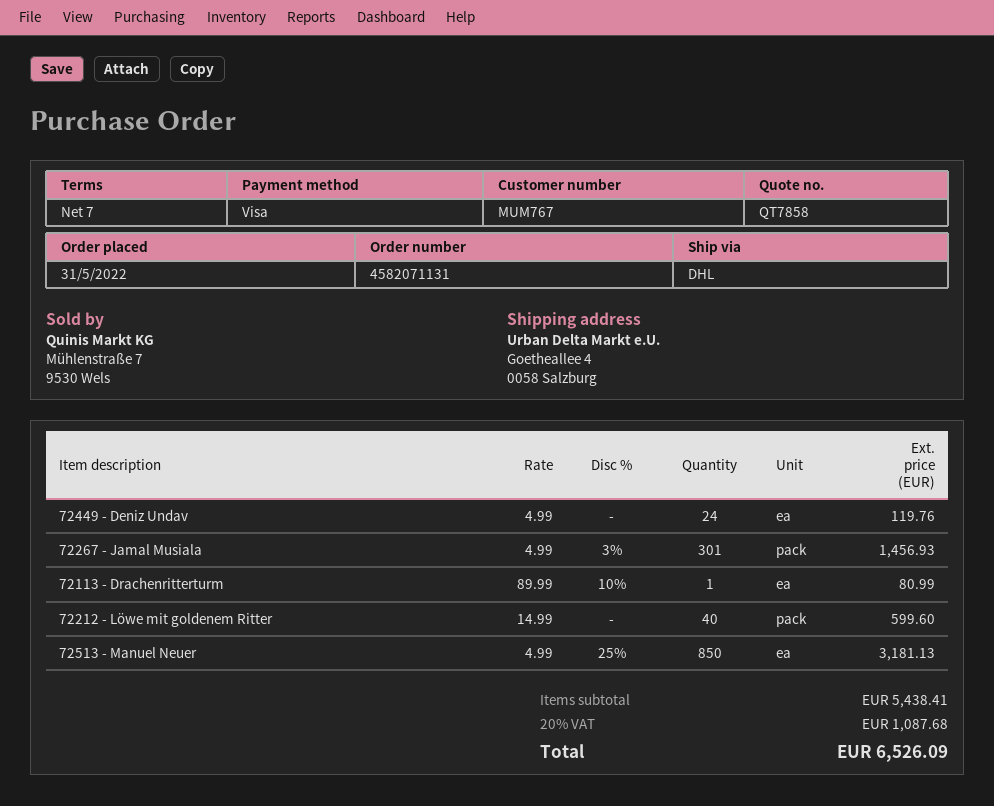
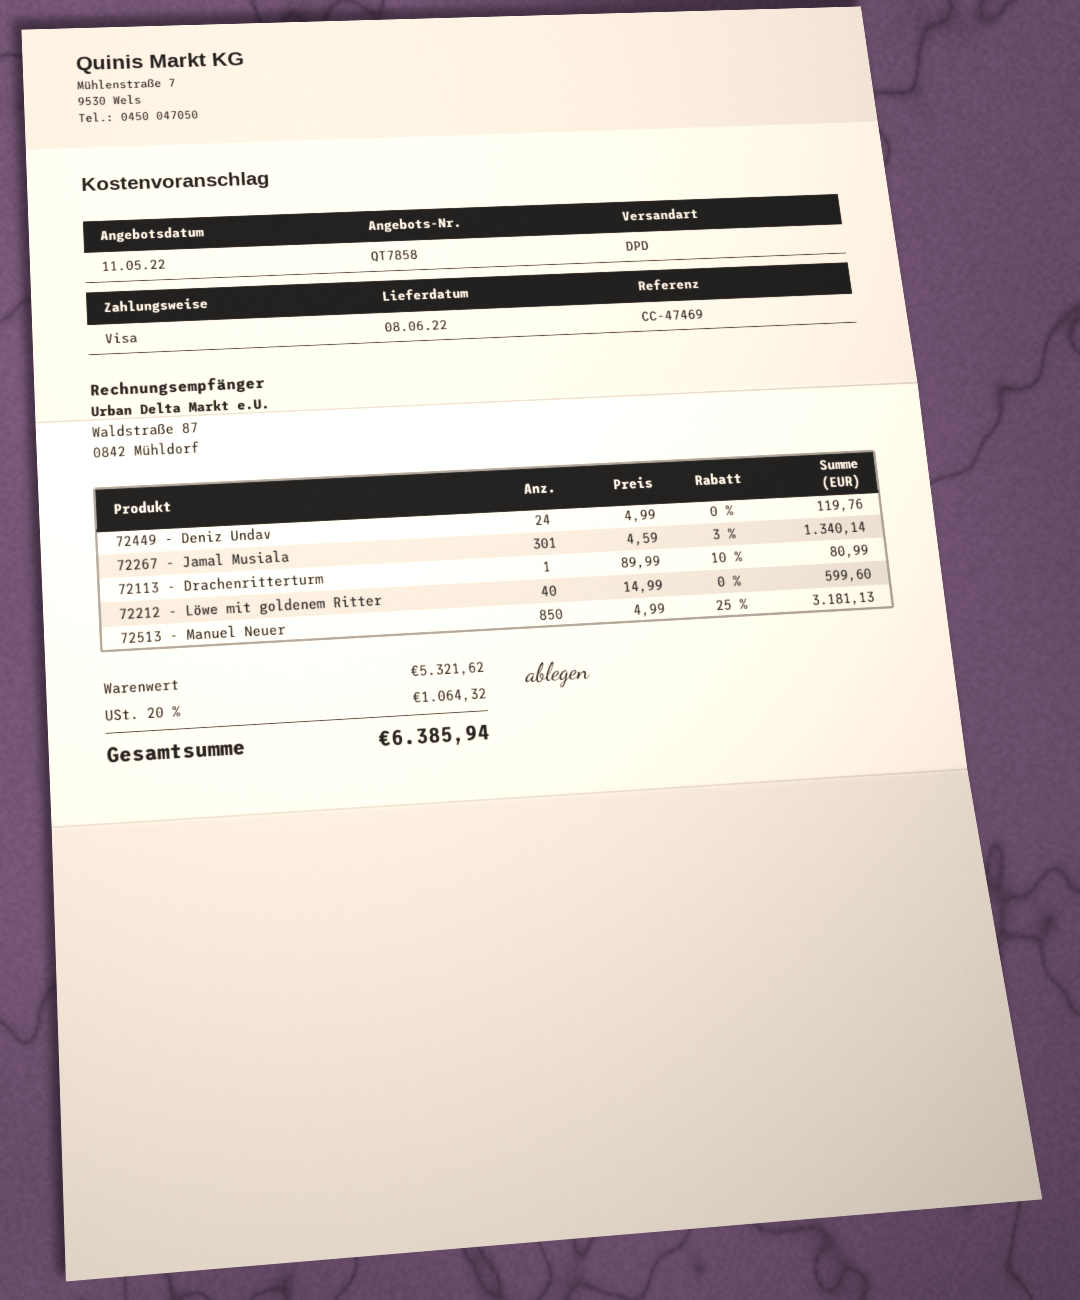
shipping method: DHL -> DPD
72267 - Jamal Musiala: 301 x 4.99 - 3% = 1456.93 -> 301 x 4.59 - 3% = 1340.14
subtotal: 5438.41 -> 5321.62
tax: 20% = 1087.68 -> 20% = 1064.32
total: 6526.09 -> 6385.94

